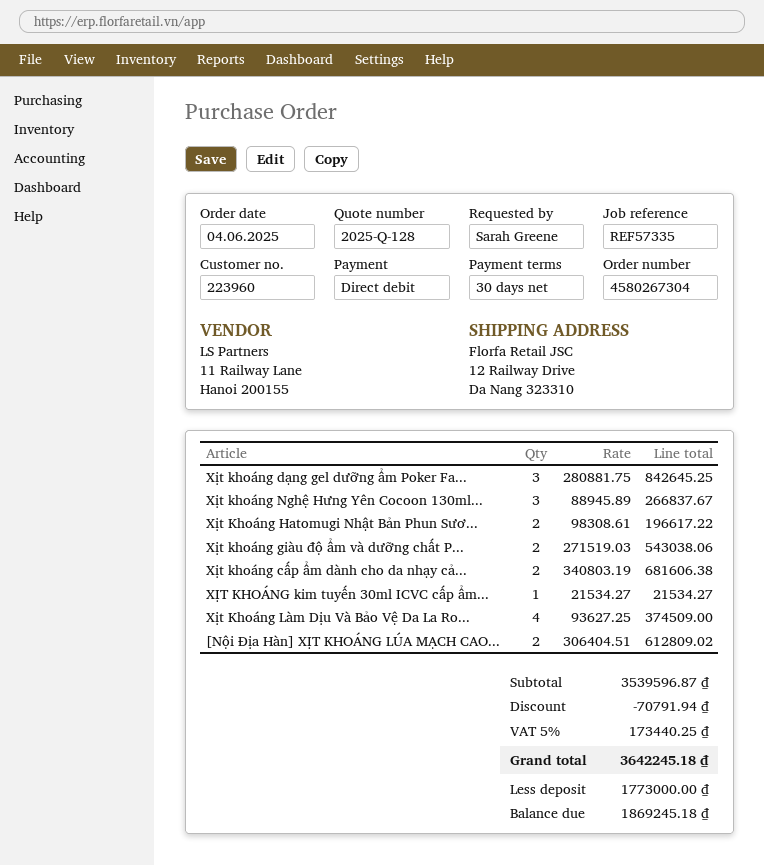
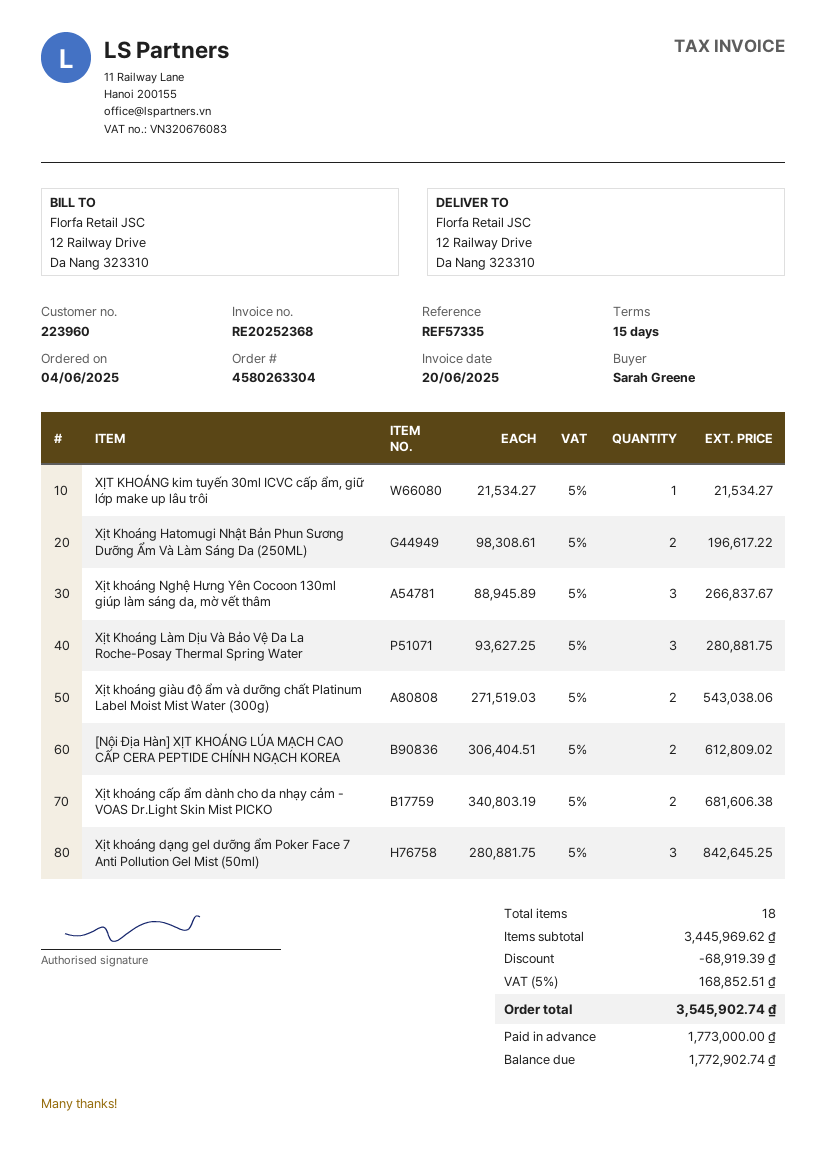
order number: 4580267304 -> 4580263304
payment terms: 30 days -> 15 days
Xịt Khoáng Làm Dịu Và Bảo Vệ Da La Ro...: 4 x 93627.25 = 374509.00 -> 3 x 93627.25 = 280881.75
subtotal: 3539596.87 -> 3445969.62
discount: 70791.94 -> 68919.39
tax: 5% = 173440.25 -> 5% = 168852.51
total: 3642245.18 -> 3545902.74
balance: 1869245.18 -> 1772902.74

